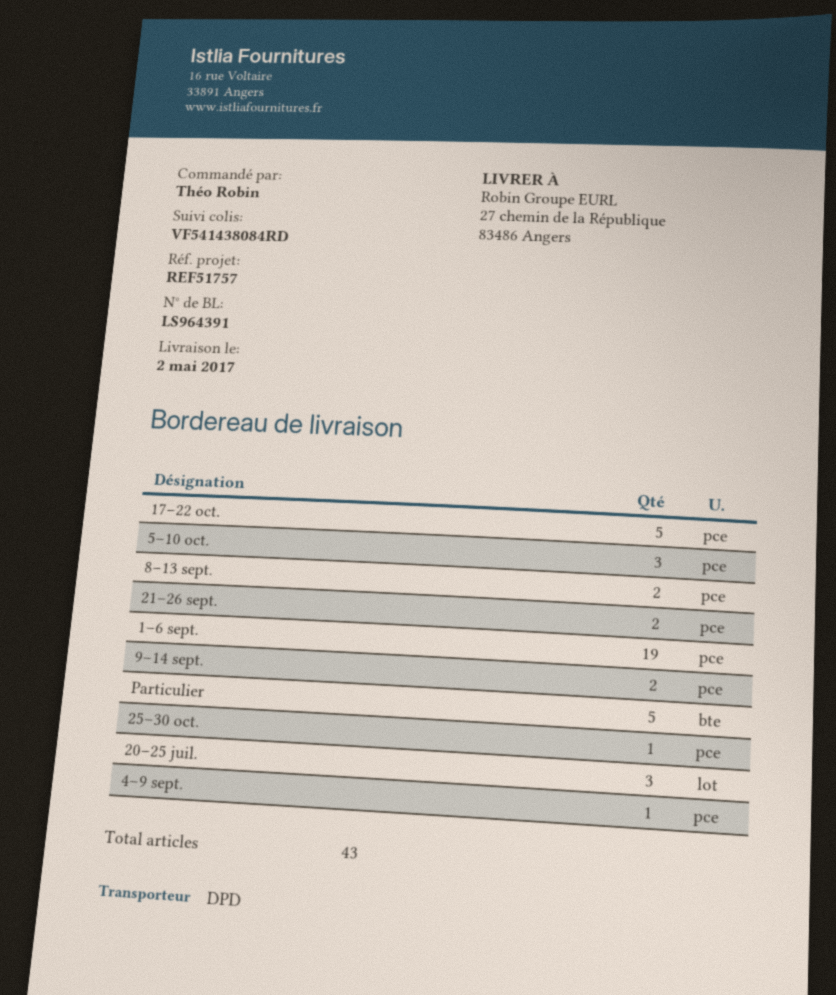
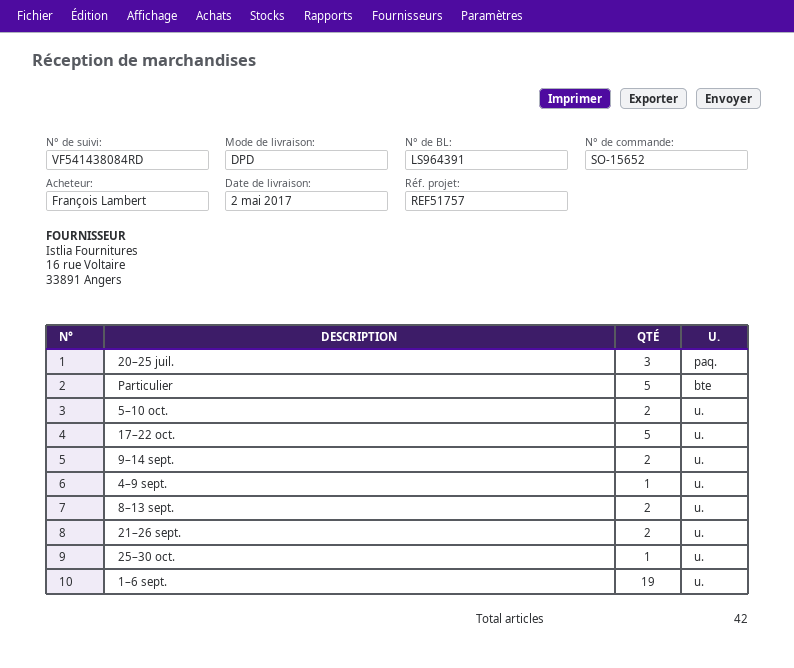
ordered by: Théo Robin -> François Lambert
5–10 oct.: 3 -> 2
total quantity: 43 -> 42

